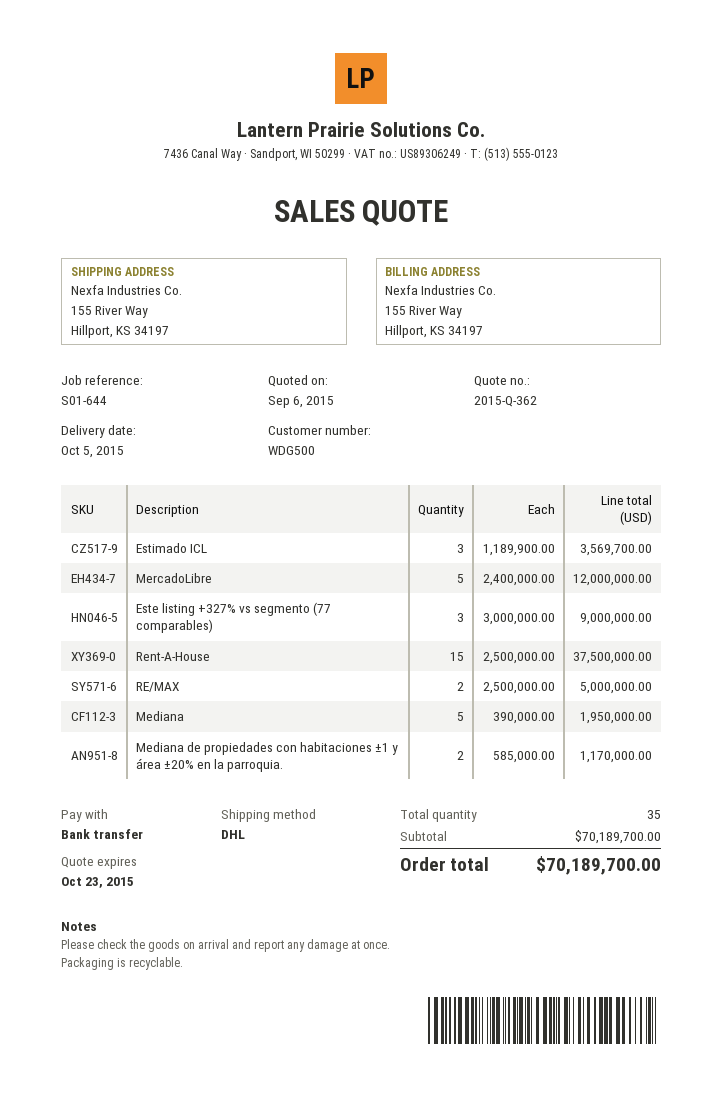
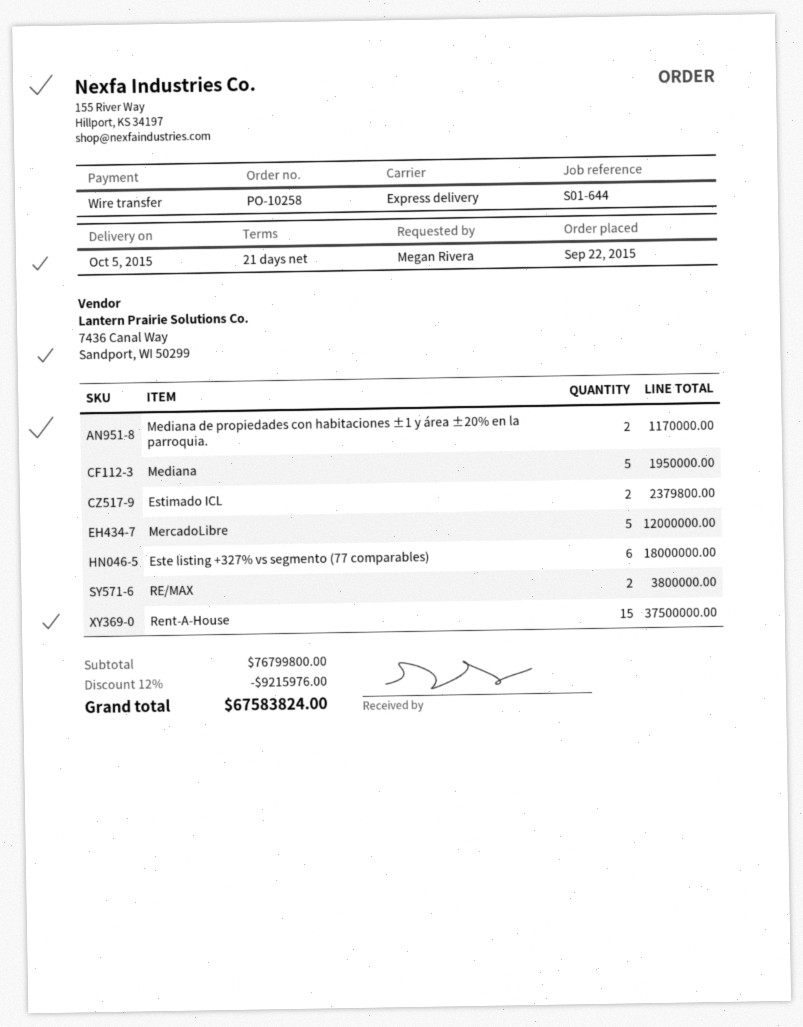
shipping method: DHL -> express
Estimado ICL: 3 for 3569700.00 -> 2 for 2379800.00
Este listing +327% vs segmento (77 comparables): 3 for 9000000.00 -> 6 for 18000000.00
RE/MAX: 2 for 5000000.00 -> 2 for 3800000.00
subtotal: 70189700.00 -> 76799800.00
discount: none -> 12% = 9215976.00
total: 70189700.00 -> 67583824.00

